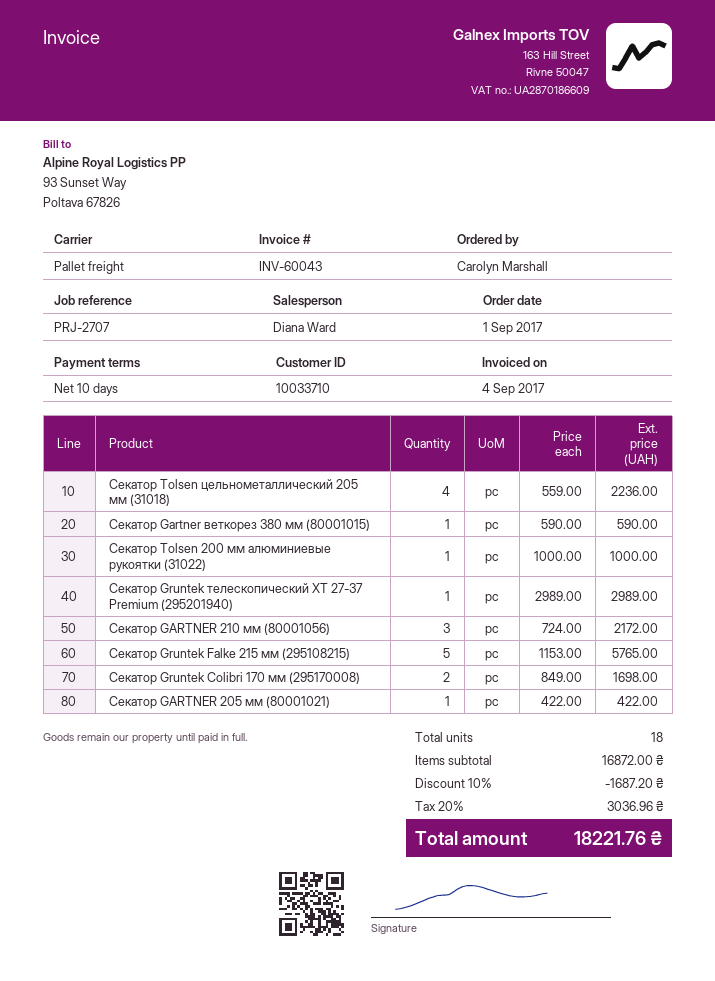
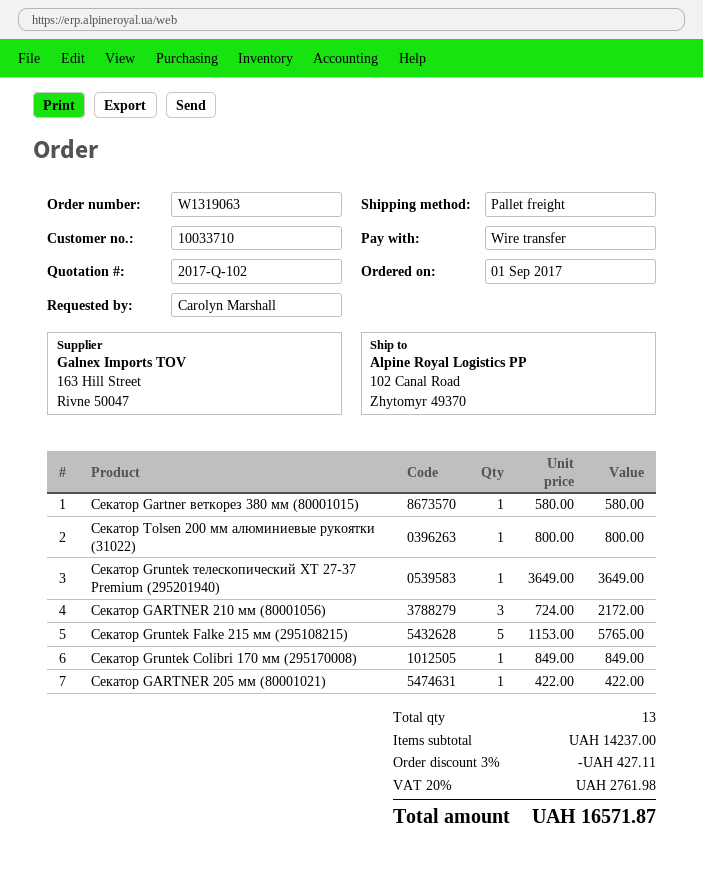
Секатор Tolsen цельнометаллический 205 мм (31018): 4 x 559.00 = 2236.00 -> none
Секатор Gartner веткорез 380 мм (80001015): 1 x 590.00 = 590.00 -> 1 x 580.00 = 580.00
Секатор Tolsen 200 мм алюминиевые рукоятки (31022): 1 x 1000.00 = 1000.00 -> 1 x 800.00 = 800.00
Секатор Gruntek телескопический XT 27-37 Premium (295201940): 1 x 2989.00 = 2989.00 -> 1 x 3649.00 = 3649.00
Секатор Gruntek Colibri 170 мм (295170008): 2 x 849.00 = 1698.00 -> 1 x 849.00 = 849.00
total quantity: 18 -> 13
subtotal: 16872.00 -> 14237.00
discount: 10% = 1687.20 -> 3% = 427.11
tax: 20% = 3036.96 -> 20% = 2761.98
total: 18221.76 -> 16571.87

